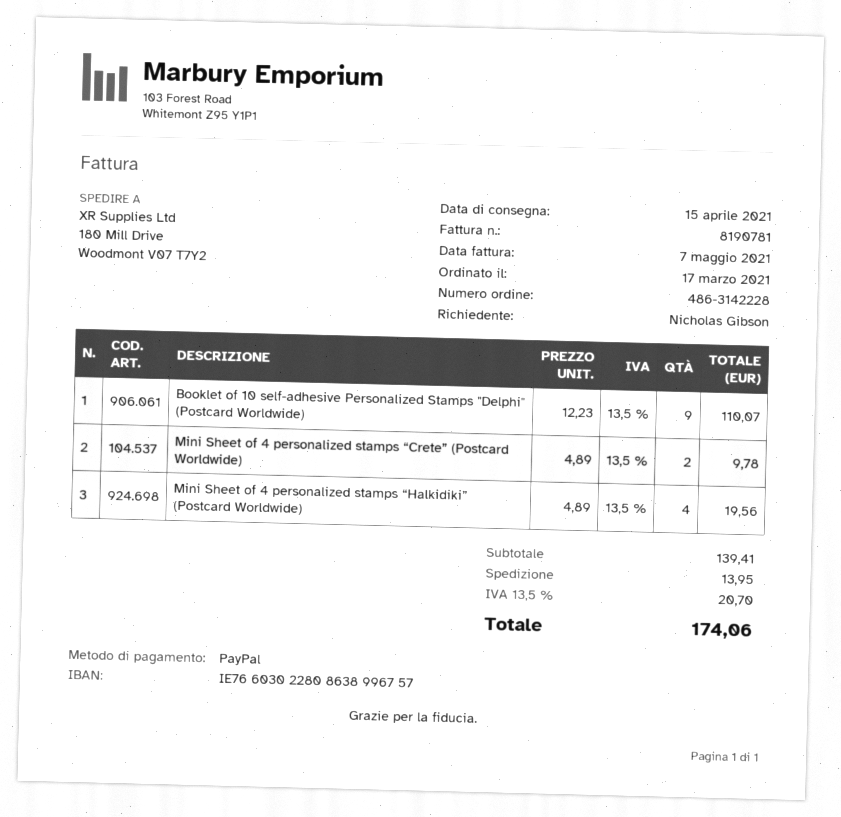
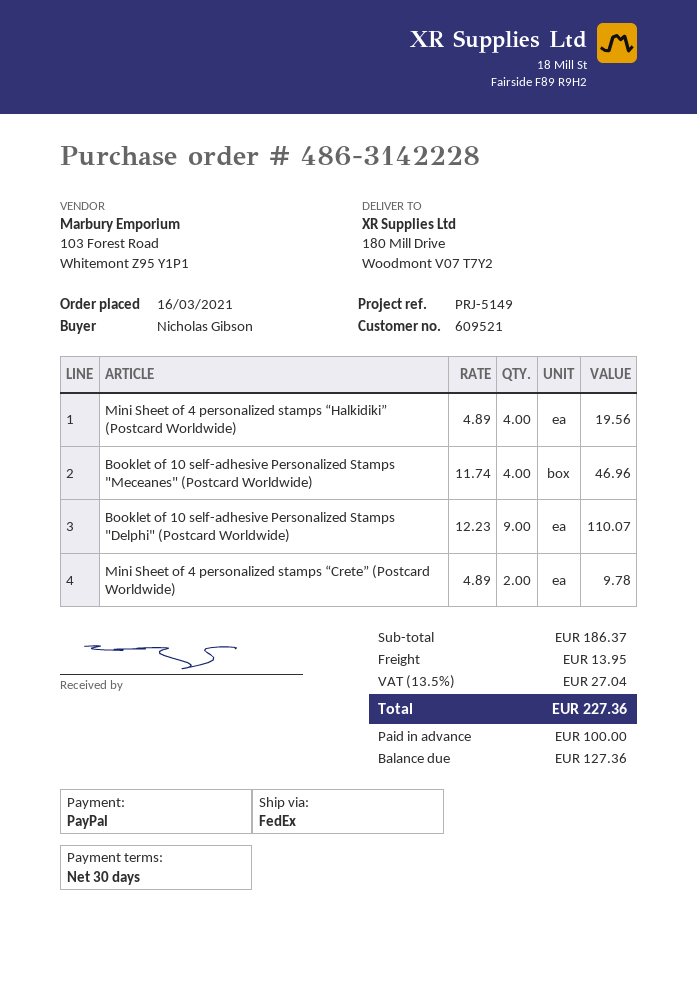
order date: 2021-03-17 -> 2021-03-16
Booklet of 10 self-adhesive Personalized Stamps "Meceanes" (Postcard Worldwide): none -> 4 x 11.74 = 46.96
subtotal: 139.41 -> 186.37
tax: 13.5% = 20.70 -> 13.5% = 27.04
total: 174.06 -> 227.36

